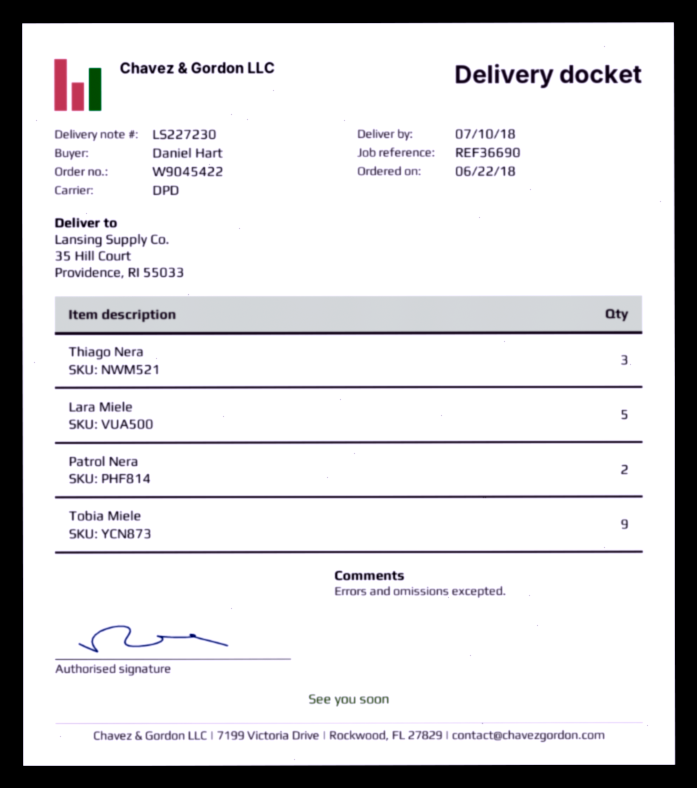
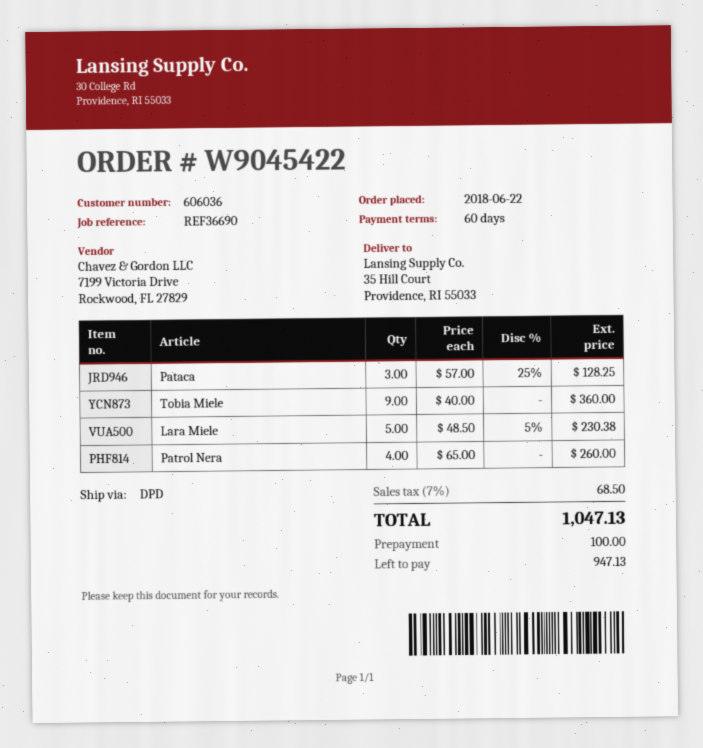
Thiago Nera: 3 -> none
Patrol Nera: 2 -> 4
Pataca: none -> 3

